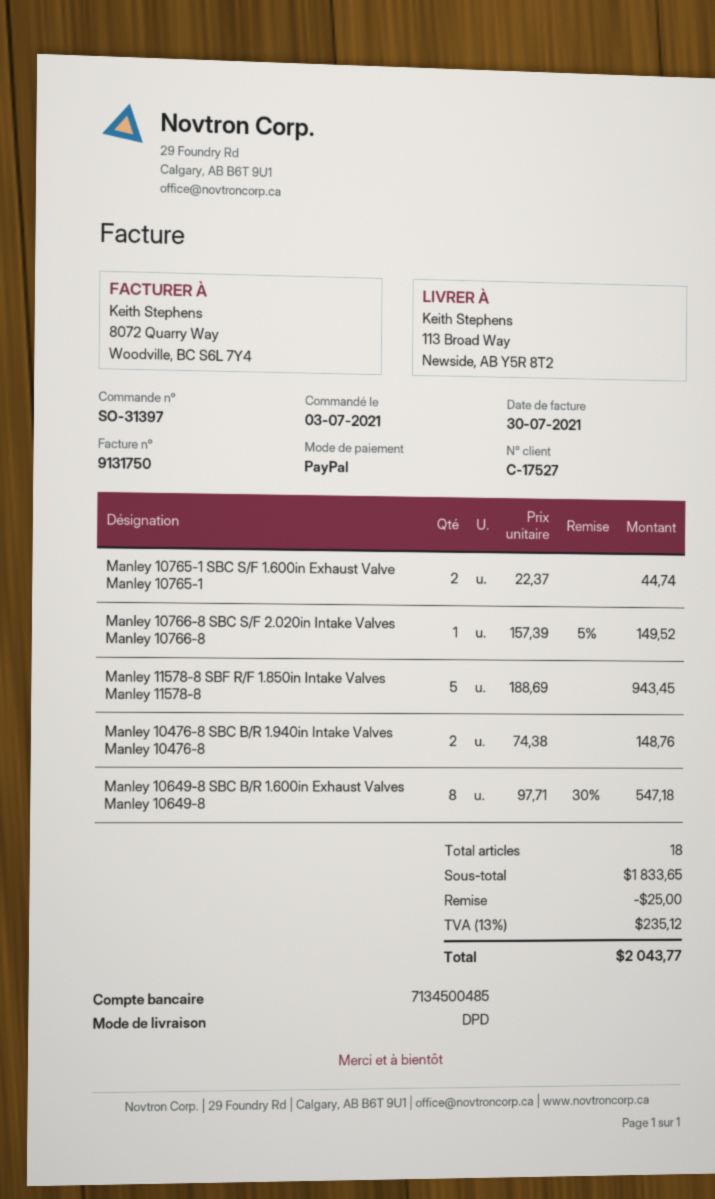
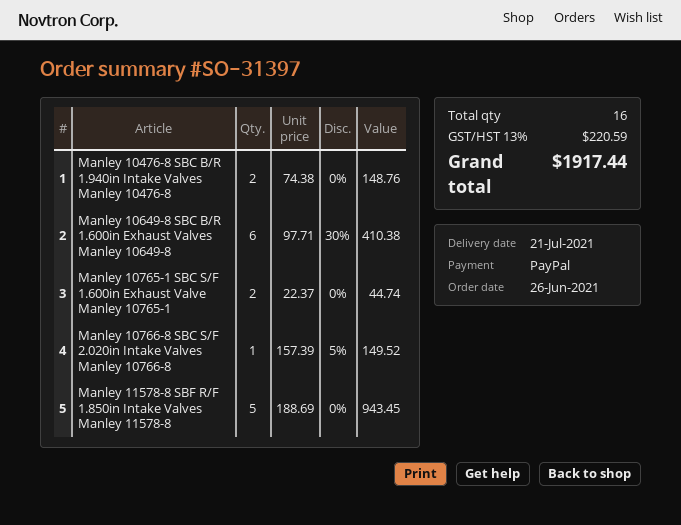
order date: 2021-07-03 -> 2021-06-26
Manley 10649-8 SBC B/R 1.600in Exhaust Valves Manley 10649-8: 8 x 97.71 - 30% = 547.18 -> 6 x 97.71 - 30% = 410.38
total quantity: 18 -> 16
discount: 25.00 -> none
tax: 13% = 235.12 -> 13% = 220.59
total: 2043.77 -> 1917.44

